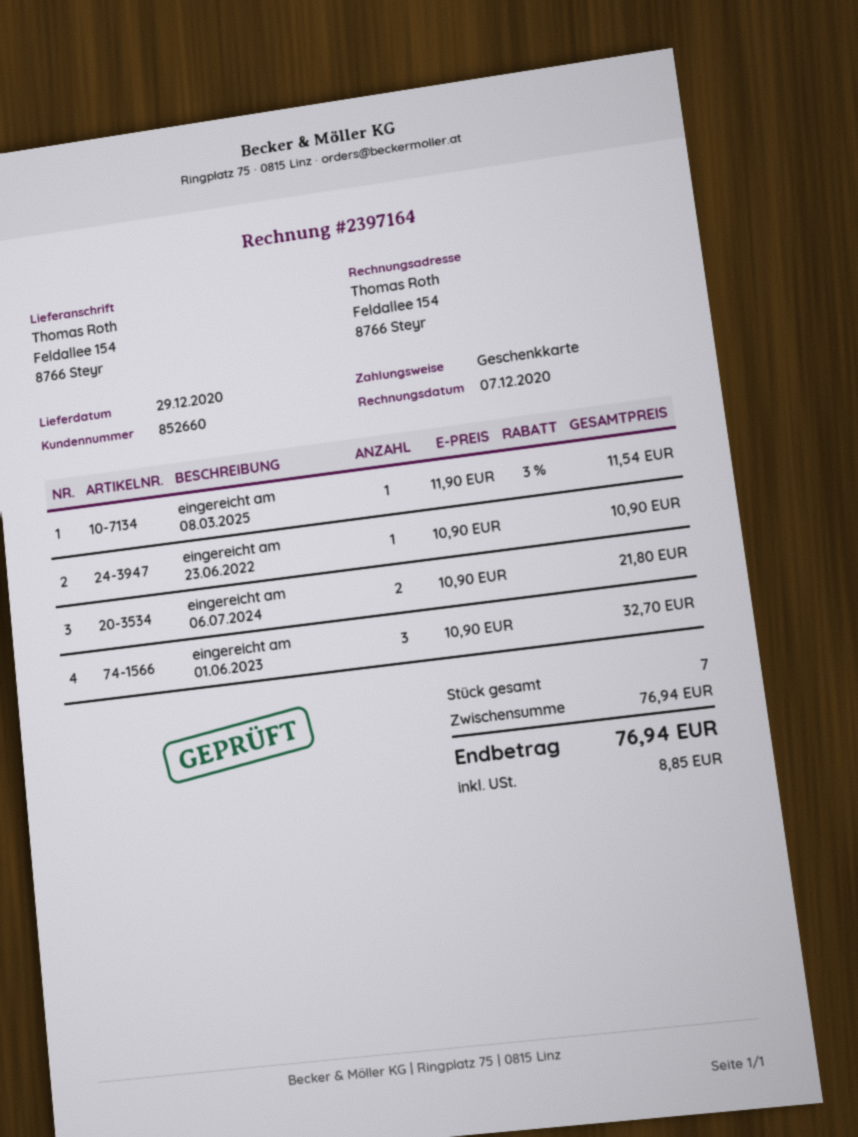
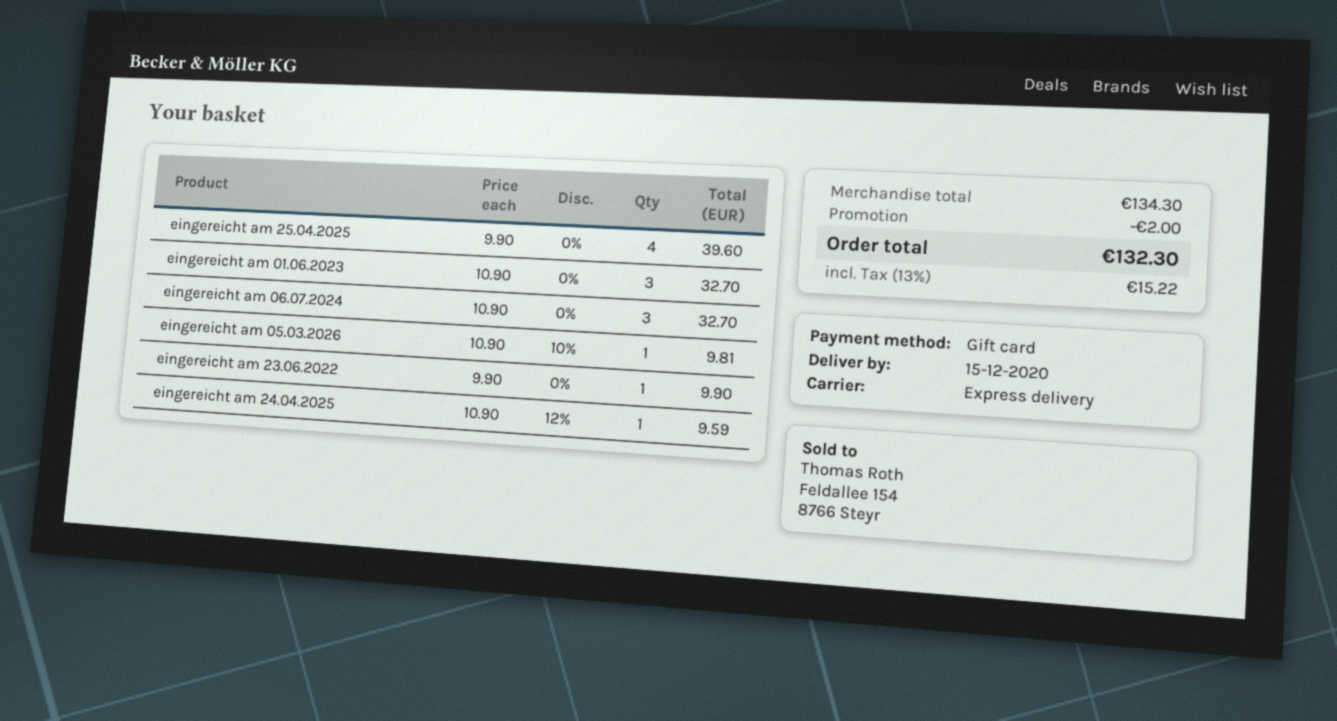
delivery date: 2020-12-29 -> 2020-12-15
eingereicht am 08.03.2025: 1 x 11.90 - 3% = 11.54 -> none
eingereicht am 23.06.2022: 1 x 10.90 = 10.90 -> 1 x 9.90 = 9.90
eingereicht am 06.07.2024: 2 x 10.90 = 21.80 -> 3 x 10.90 = 32.70
eingereicht am 25.04.2025: none -> 4 x 9.90 = 39.60
eingereicht am 05.03.2026: none -> 1 x 10.90 - 10% = 9.81
eingereicht am 24.04.2025: none -> 1 x 10.90 - 12% = 9.59
subtotal: 76.94 -> 134.30
discount: none -> 2.00
tax: 8.85 -> 15.22
total: 76.94 -> 132.30

